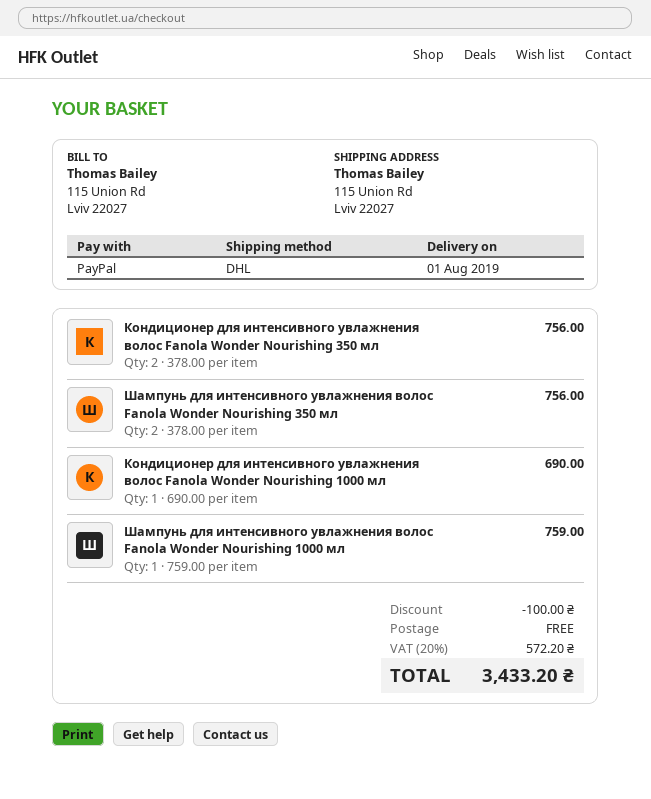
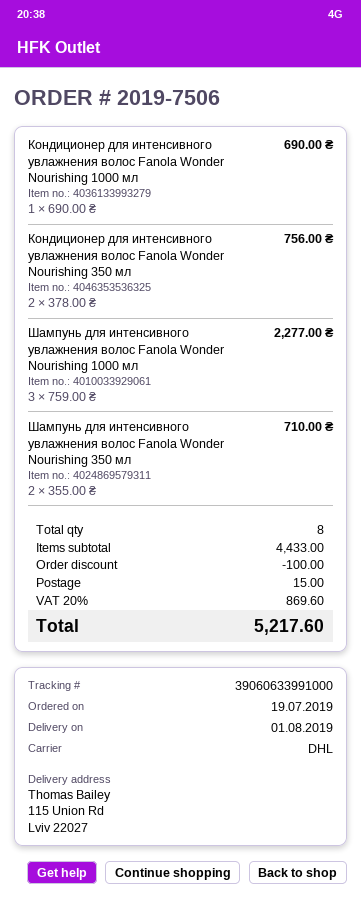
Шампунь для интенсивного увлажнения волос Fanola Wonder Nourishing 350 мл: 2 x 378.00 = 756.00 -> 2 x 355.00 = 710.00
Шампунь для интенсивного увлажнения волос Fanola Wonder Nourishing 1000 мл: 1 x 759.00 = 759.00 -> 3 x 759.00 = 2277.00
shipping: 0.00 -> 15.00
tax: 20% = 572.20 -> 20% = 869.60
total: 3433.20 -> 5217.60

